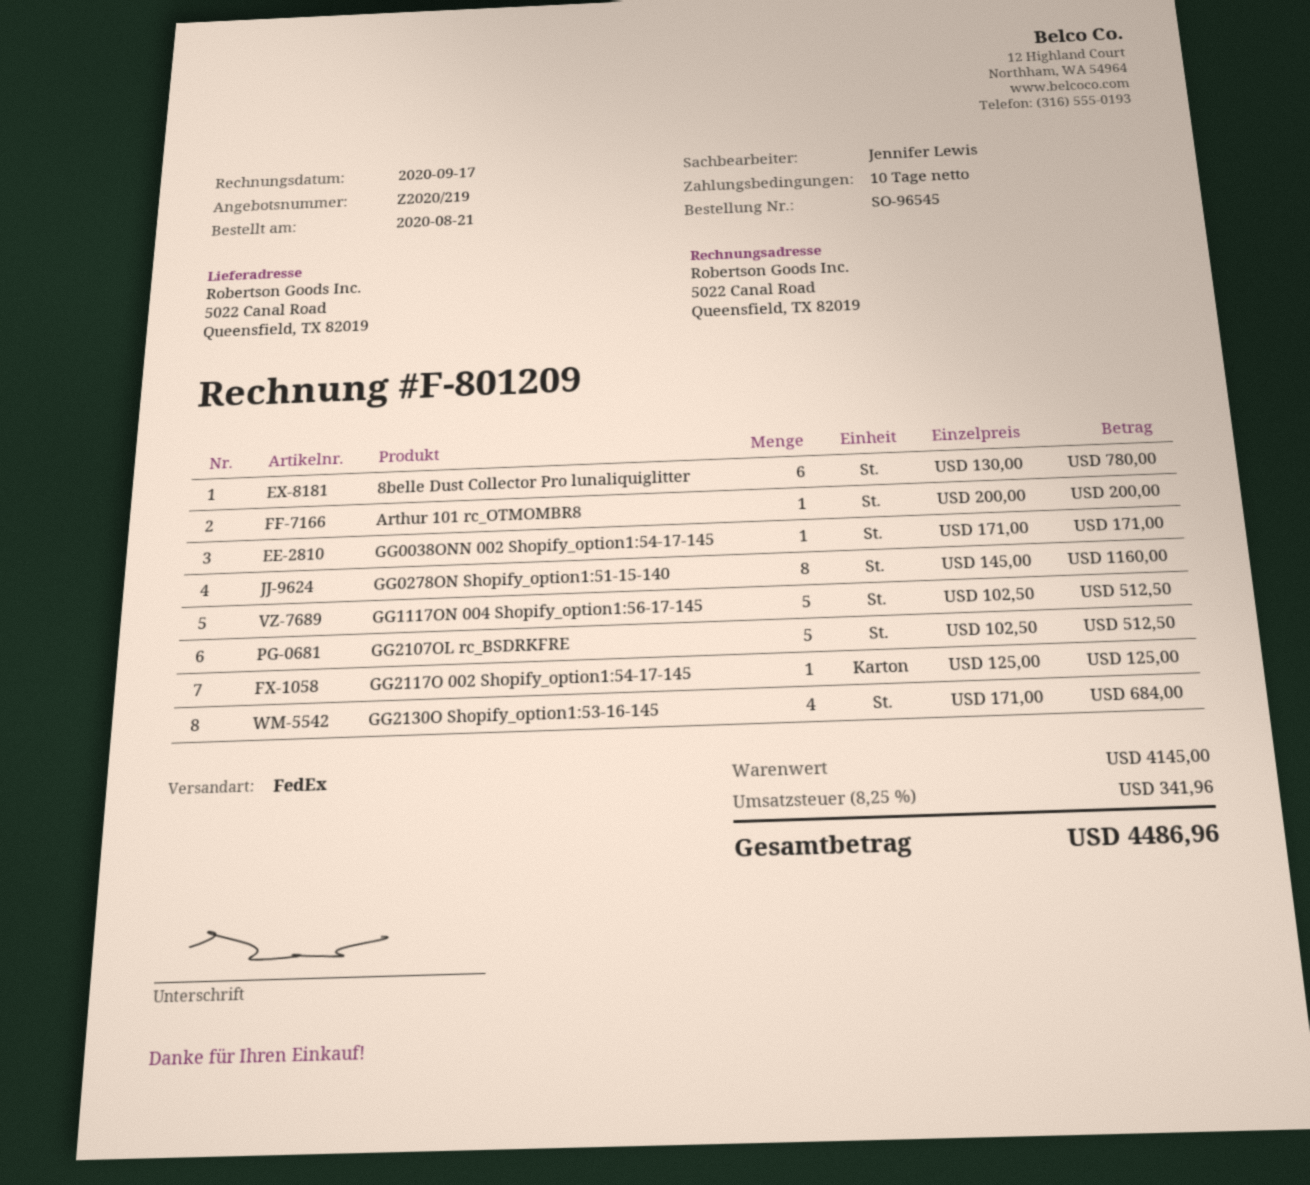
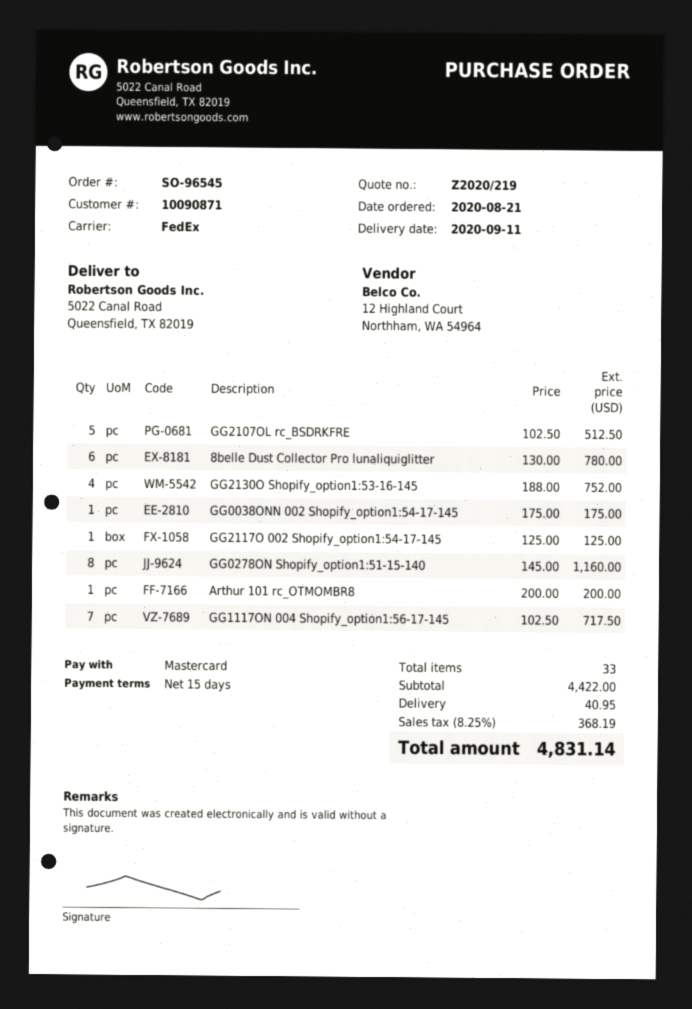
payment terms: 10 days -> 15 days
GG0038ONN 002 Shopify_option1:54-17-145: 1 x 171.00 = 171.00 -> 1 x 175.00 = 175.00
GG1117ON 004 Shopify_option1:56-17-145: 5 x 102.50 = 512.50 -> 7 x 102.50 = 717.50
GG2130O Shopify_option1:53-16-145: 4 x 171.00 = 684.00 -> 4 x 188.00 = 752.00
subtotal: 4145.00 -> 4422.00
shipping: none -> 40.95
tax: 8.25% = 341.96 -> 8.25% = 368.19
total: 4486.96 -> 4831.14

